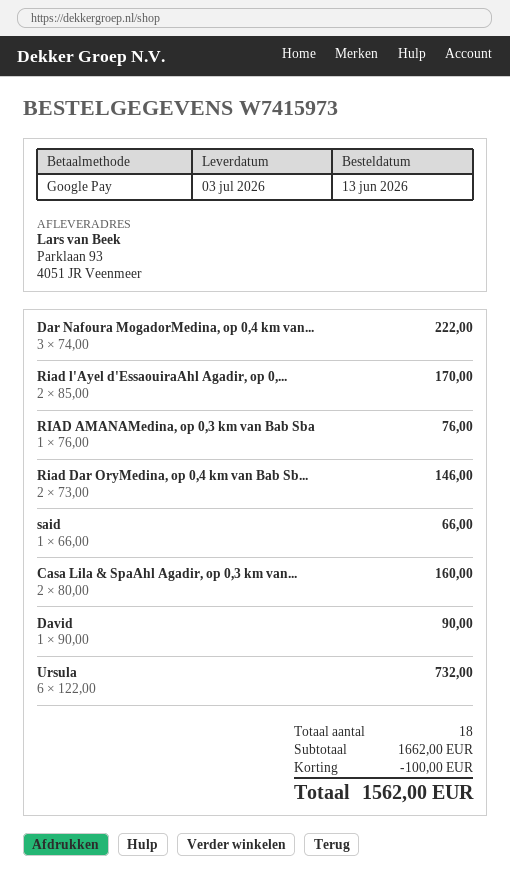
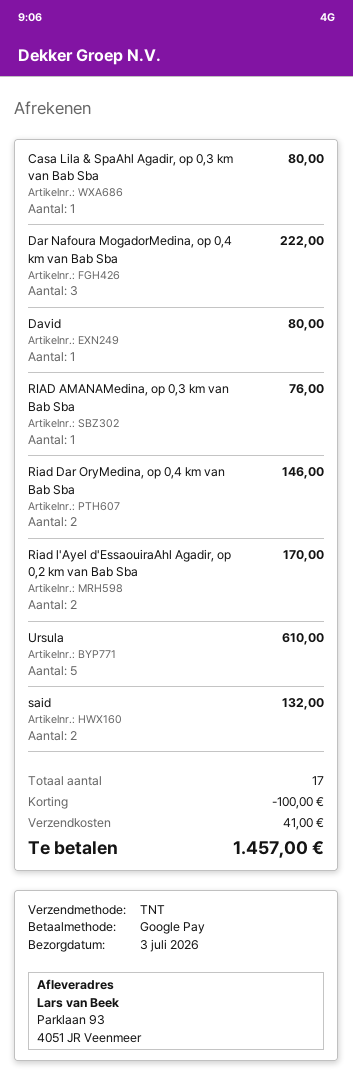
said: 1 for 66.00 -> 2 for 132.00
Casa Lila & SpaAhl Agadir, op 0,3 km van...: 2 for 160.00 -> 1 for 80.00
David: 1 for 90.00 -> 1 for 80.00
Ursula: 6 for 732.00 -> 5 for 610.00
total quantity: 18 -> 17
shipping: none -> 41.00
total: 1562.00 -> 1457.00

